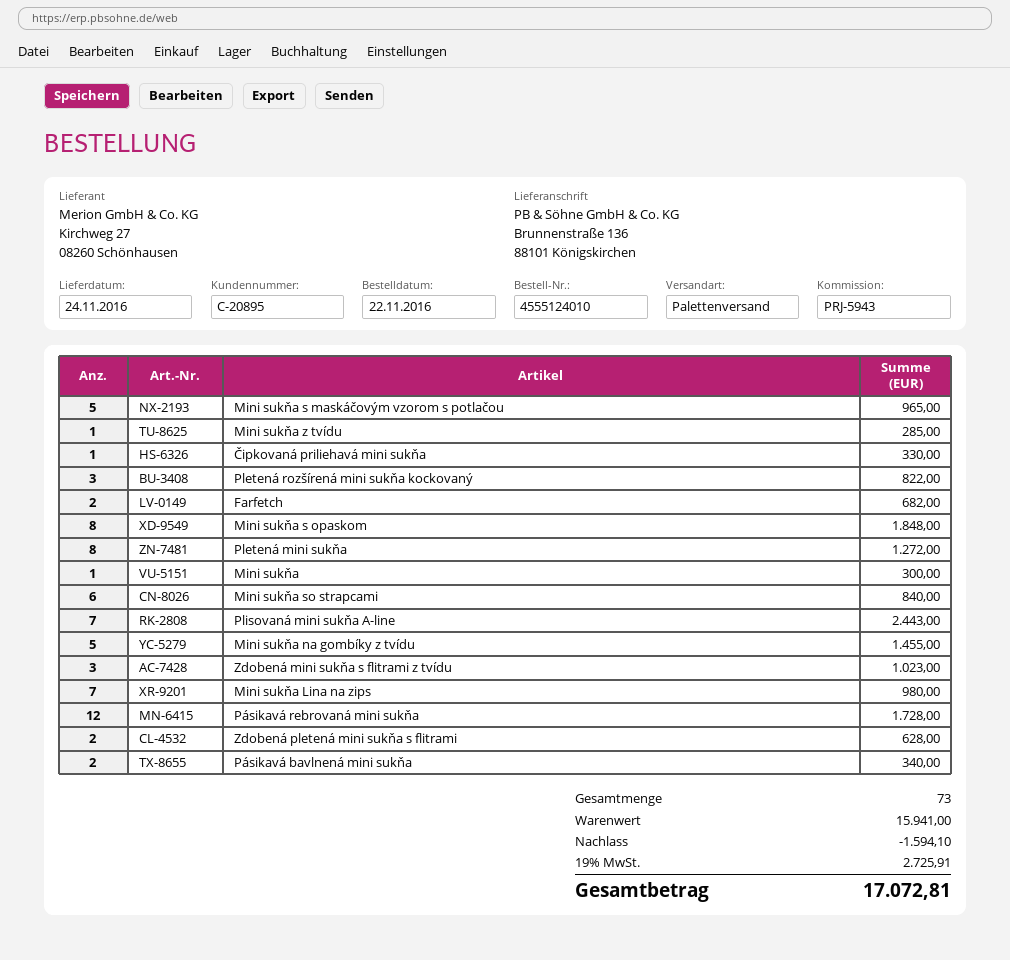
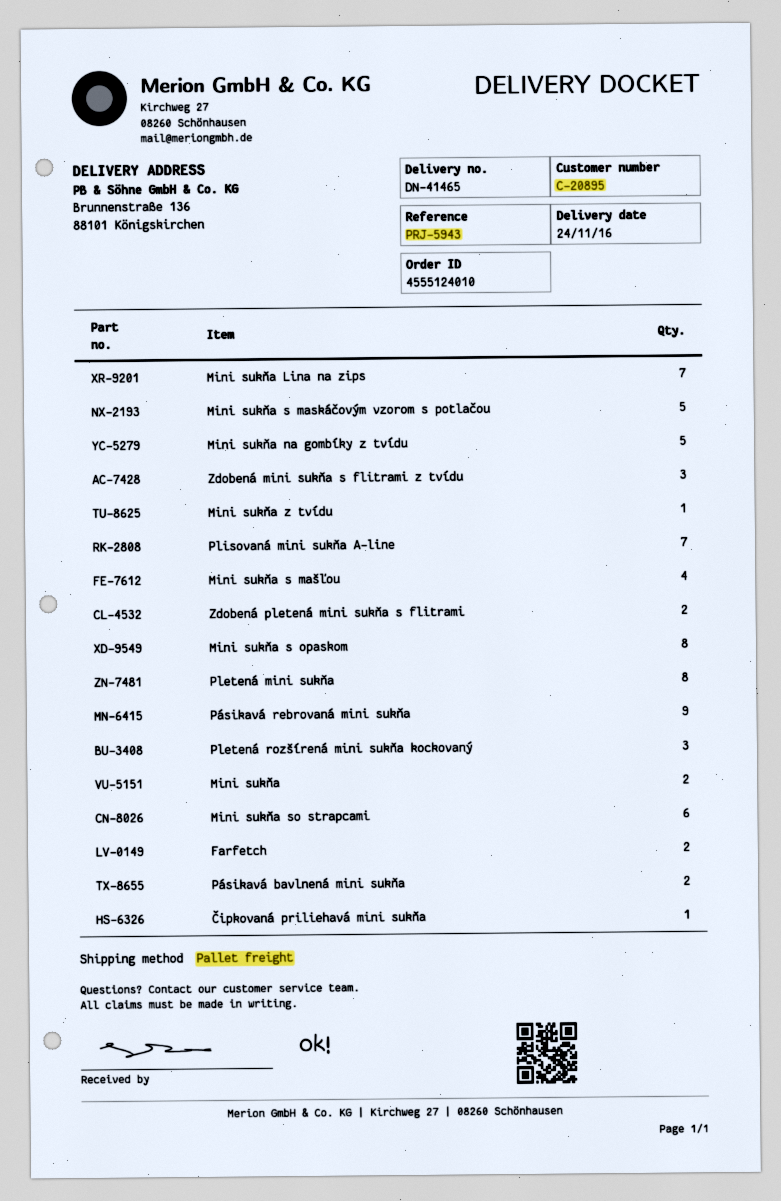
Mini sukňa: 1 -> 2
Pásikavá rebrovaná mini sukňa: 12 -> 9
Mini sukňa s mašľou: none -> 4

